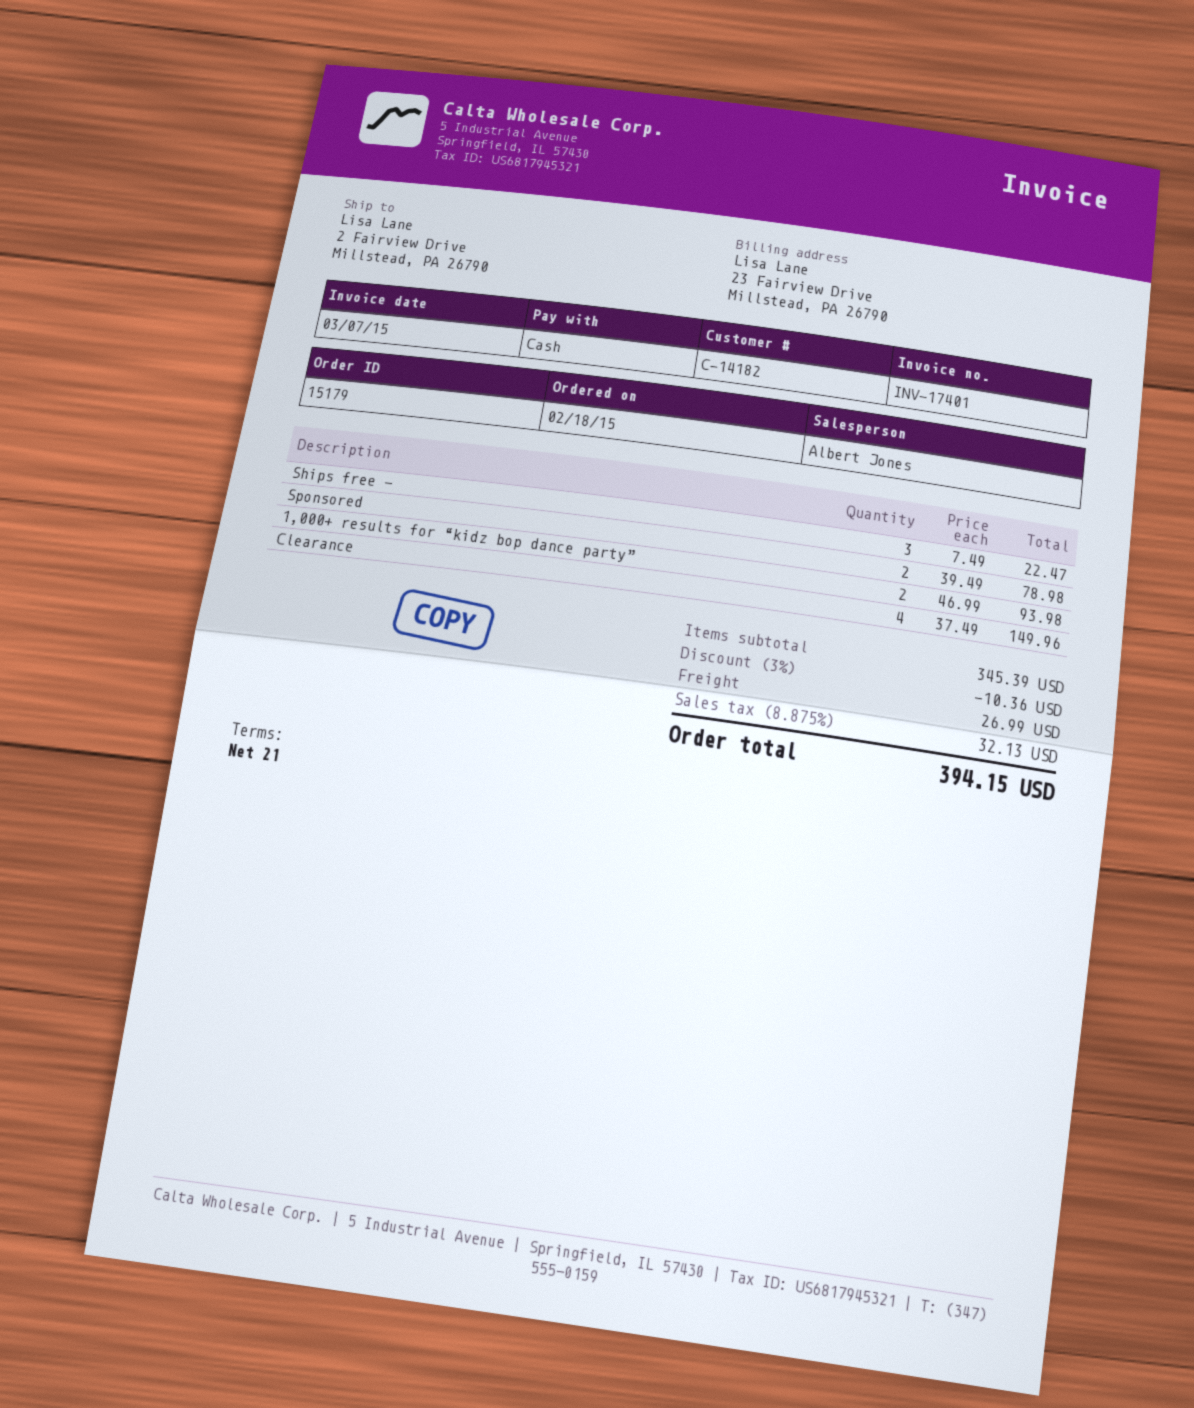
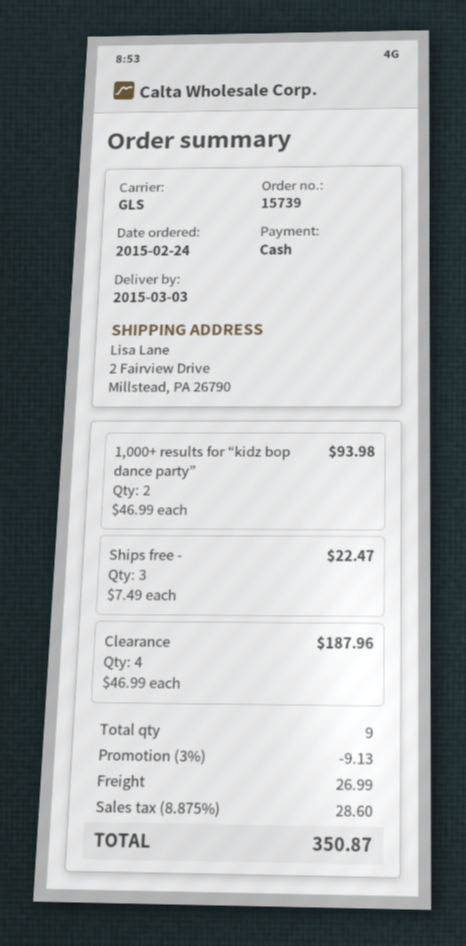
order number: 15179 -> 15739
order date: 2015-02-18 -> 2015-02-24
Sponsored: 2 x 39.49 = 78.98 -> none
Clearance: 4 x 37.49 = 149.96 -> 4 x 46.99 = 187.96
discount: 3% = 10.36 -> 3% = 9.13
tax: 8.875% = 32.13 -> 8.875% = 28.60
total: 394.15 -> 350.87

